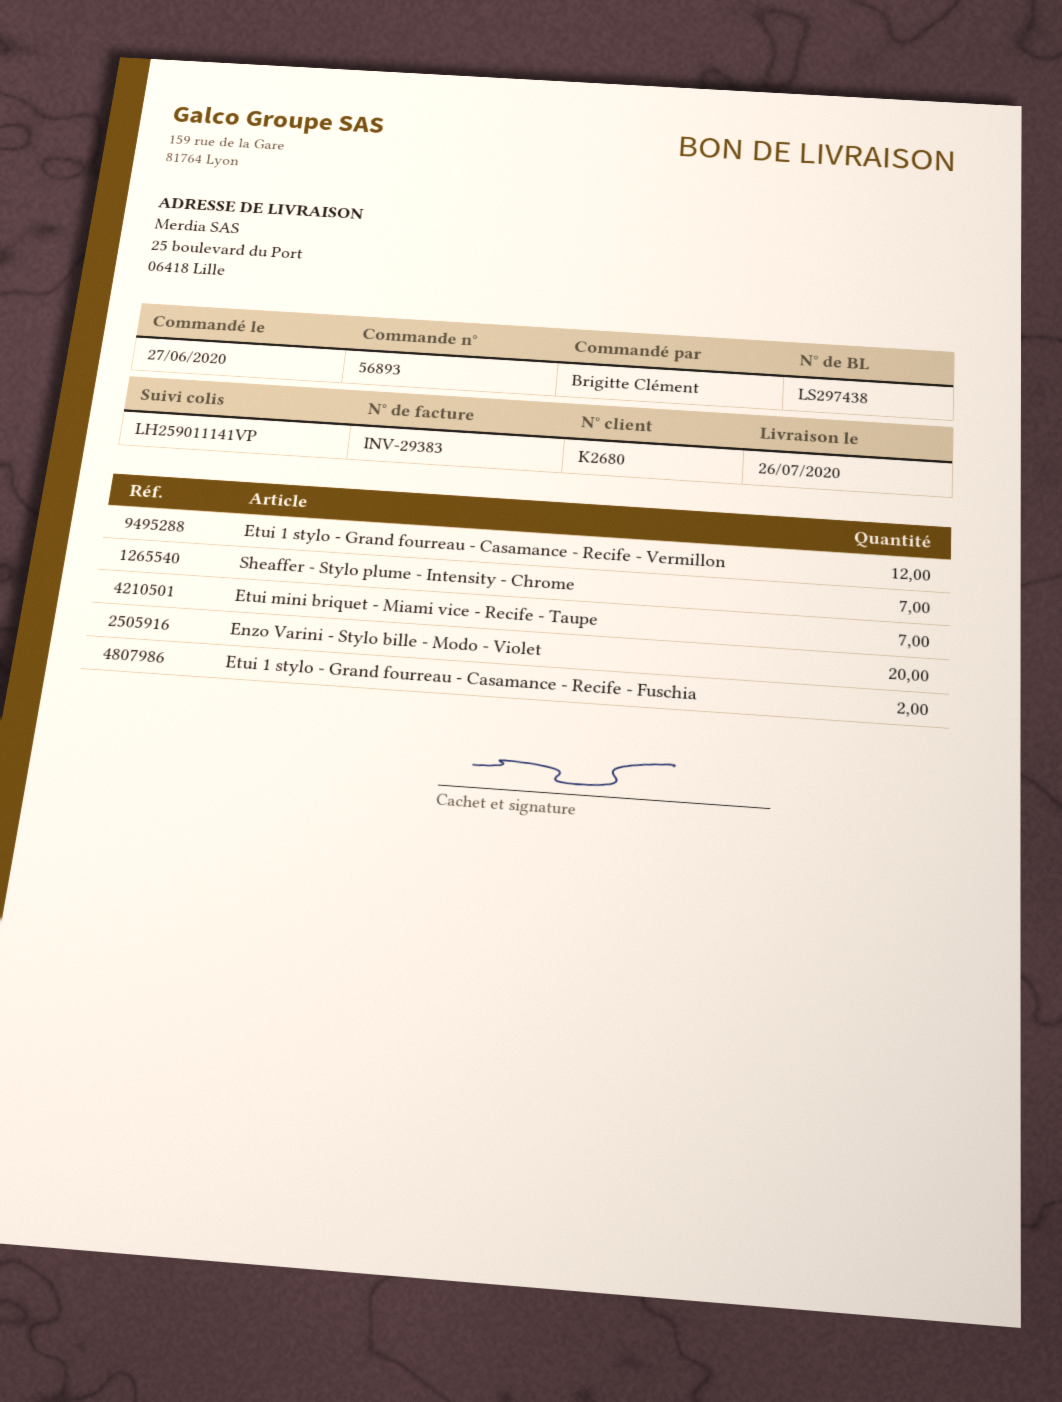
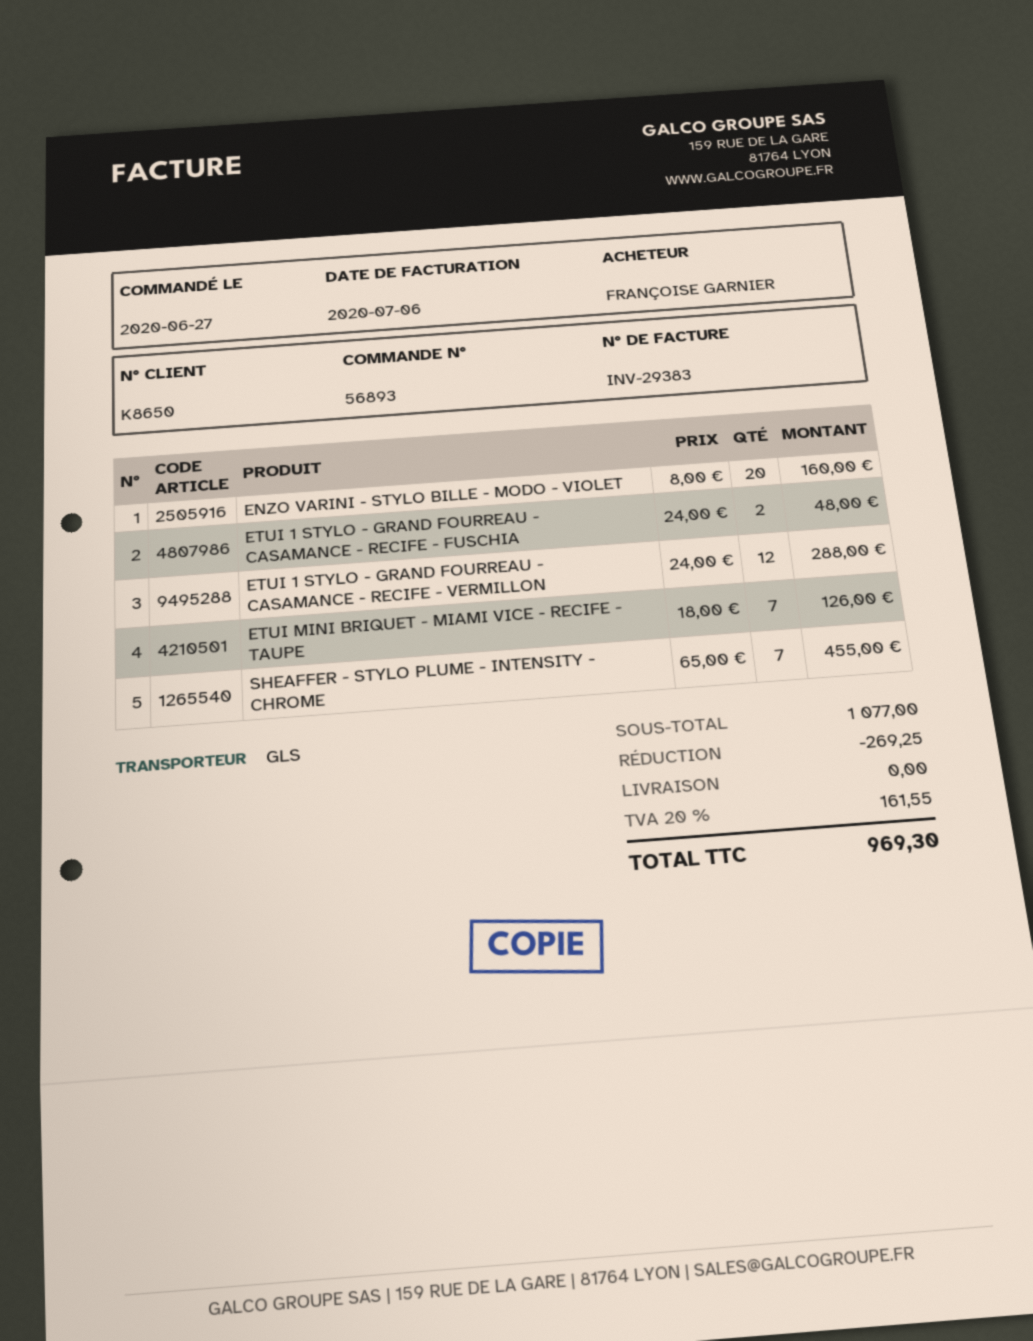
customer number: K2680 -> K8650
ordered by: Brigitte Clément -> FRANÇOISE GARNIER

